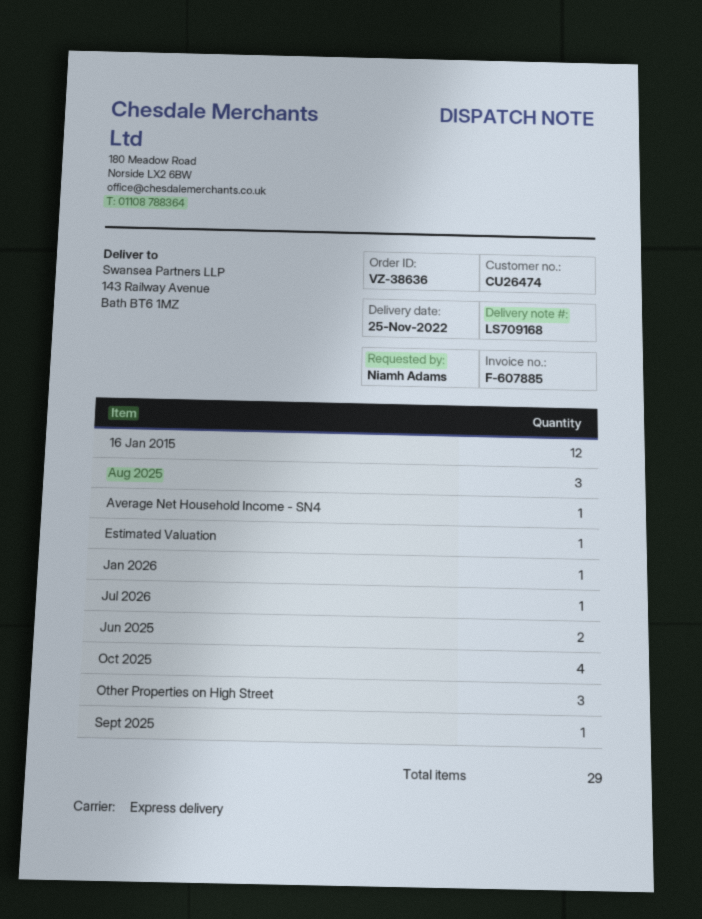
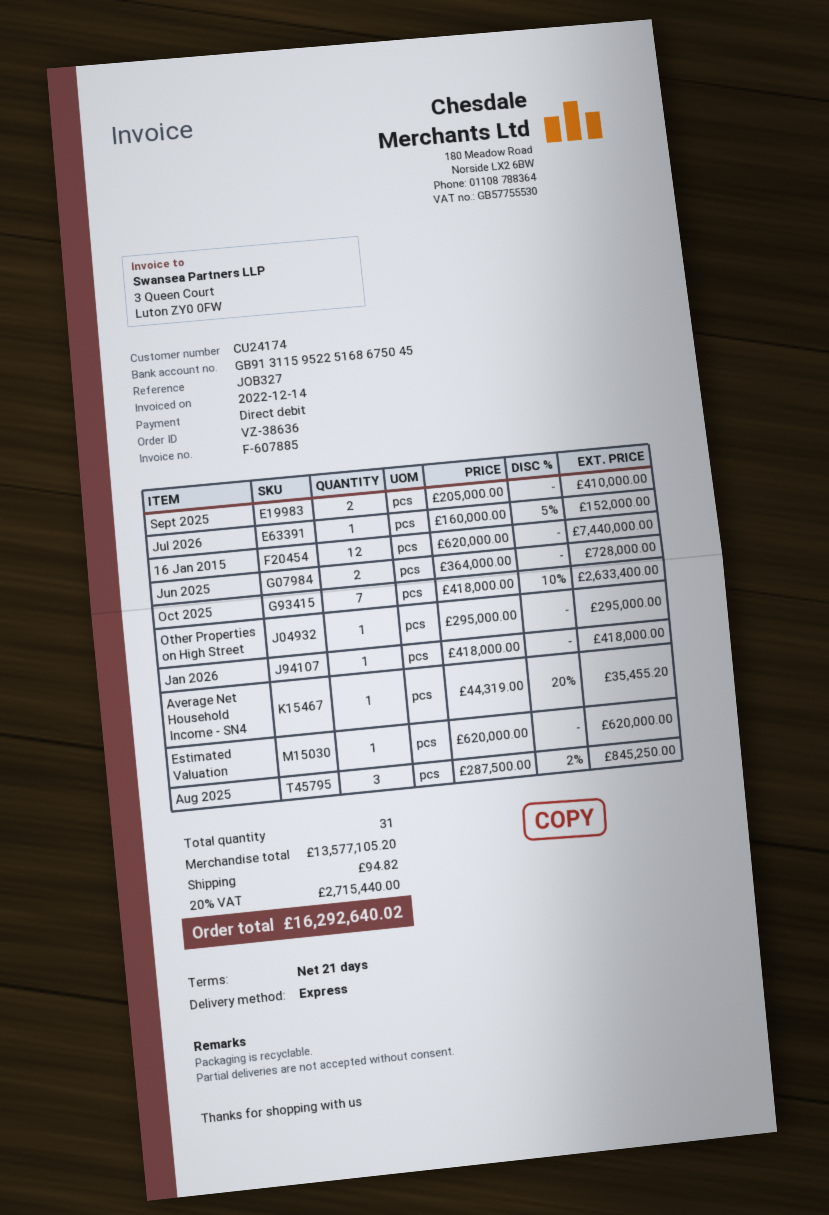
customer number: CU26474 -> CU24174
Oct 2025: 4 -> 7
Other Properties on High Street: 3 -> 1
Sept 2025: 1 -> 2
total quantity: 29 -> 31

